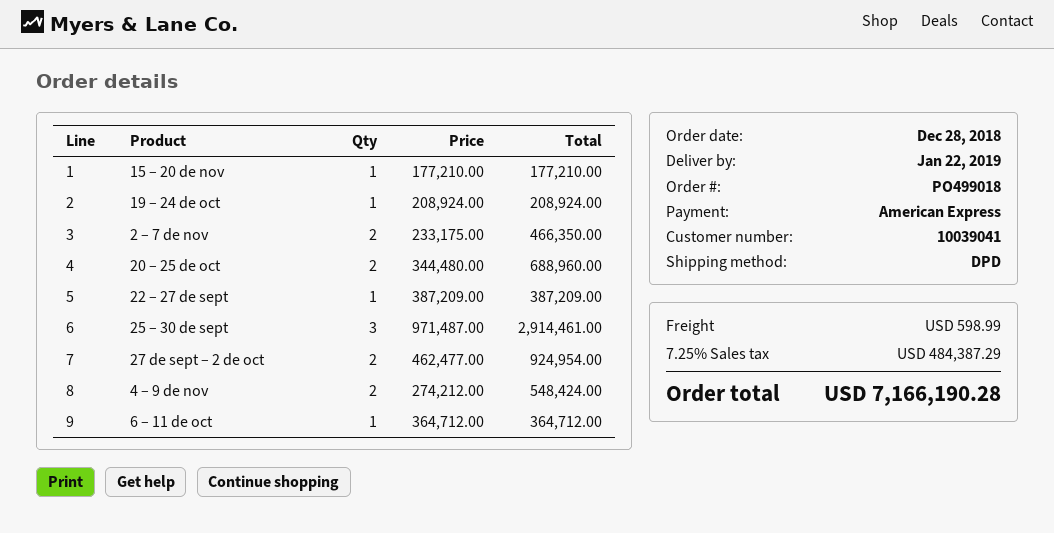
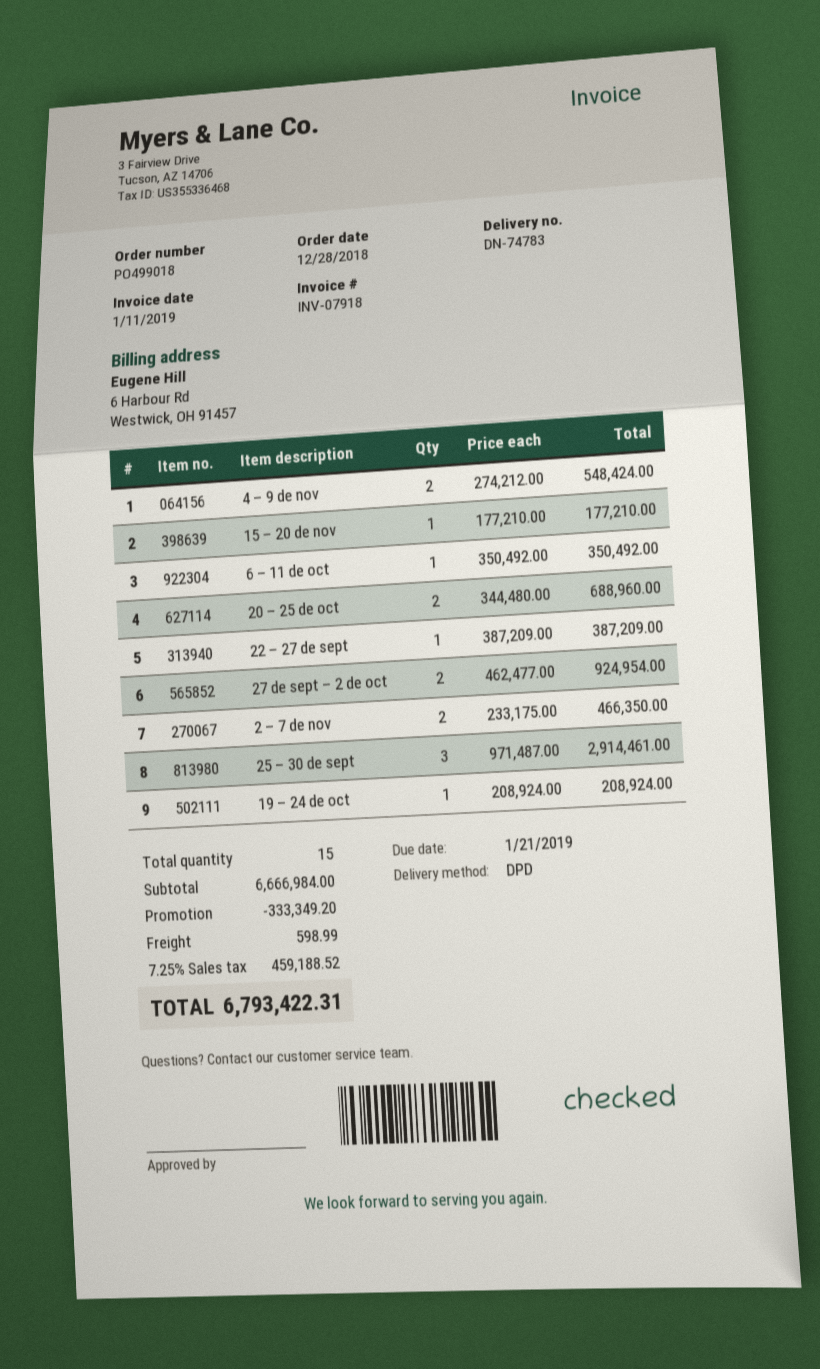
6 – 11 de oct: 1 x 364712.00 = 364712.00 -> 1 x 350492.00 = 350492.00
discount: none -> 333349.20
tax: 7.25% = 484387.29 -> 7.25% = 459188.52
total: 7166190.28 -> 6793422.31

